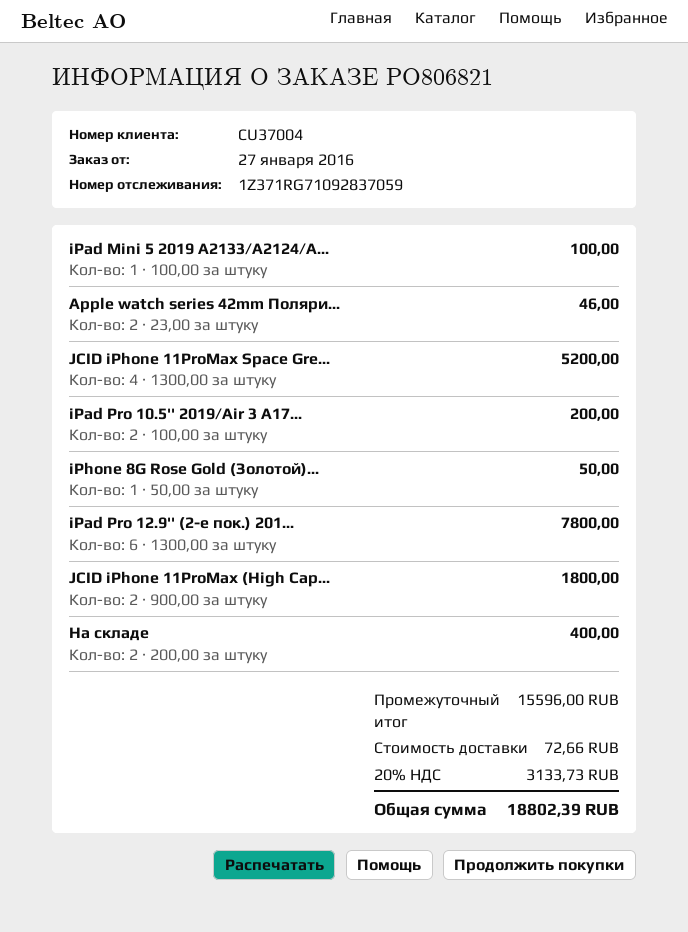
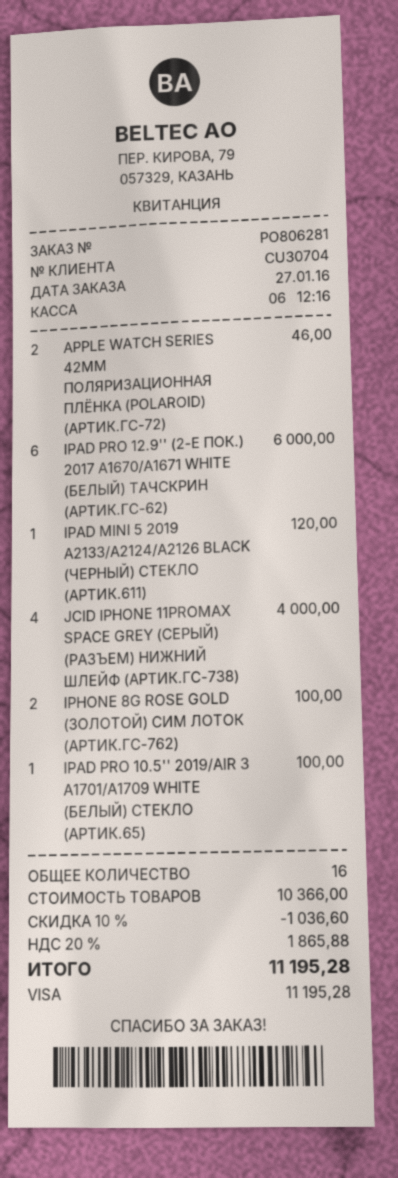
order number: PO806821 -> PO806281
customer number: CU37004 -> CU30704
iPad Mini 5 2019 A2133/A2124/A...: 1 for 100.00 -> 1 for 120.00
JCID iPhone 11ProMax Space Gre...: 4 for 5200.00 -> 4 for 4000.00
iPad Pro 10.5'' 2019/Air 3 A17...: 2 for 200.00 -> 1 for 100.00
iPhone 8G Rose Gold (Золотой)...: 1 for 50.00 -> 2 for 100.00
iPad Pro 12.9'' (2-е пок.) 201...: 6 for 7800.00 -> 6 for 6000.00
JCID iPhone 11ProMax (High Cap...: 2 for 1800.00 -> none
На складе: 2 for 400.00 -> none
subtotal: 15596.00 -> 10366.00
discount: none -> 10% = 1036.60
shipping: 72.66 -> none
tax: 20% = 3133.73 -> 20% = 1865.88
total: 18802.39 -> 11195.28

